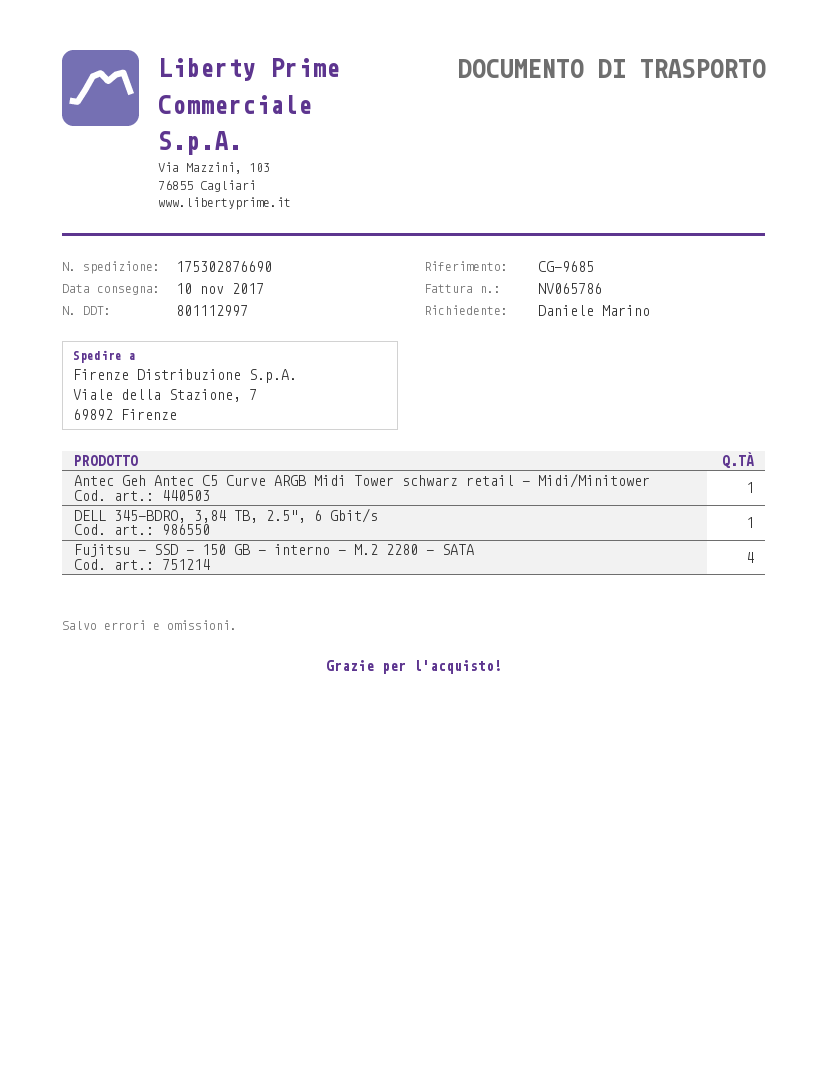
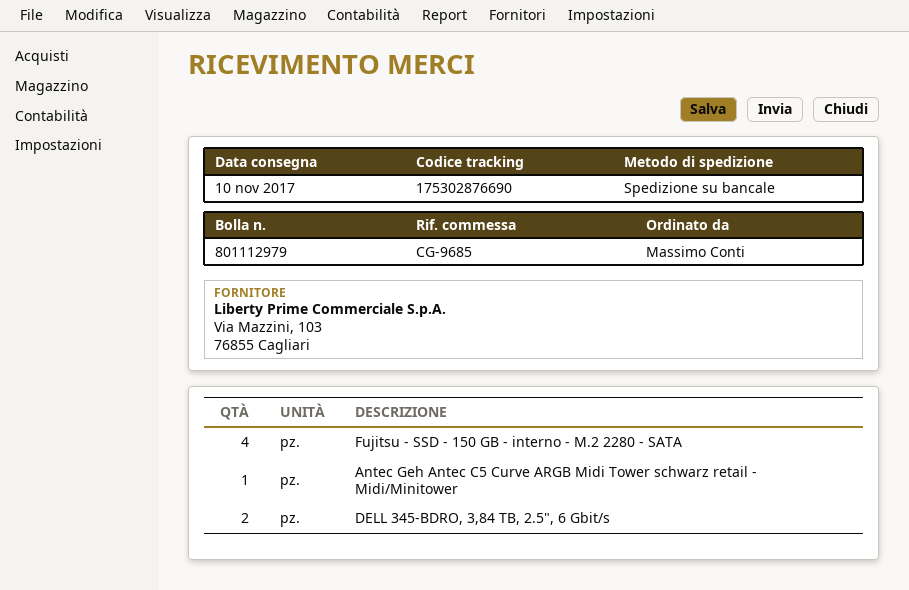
delivery note number: 801112997 -> 801112979
ordered by: Daniele Marino -> Massimo Conti
DELL 345-BDRO, 3,84 TB, 2.5", 6 Gbit/s: 1 -> 2

